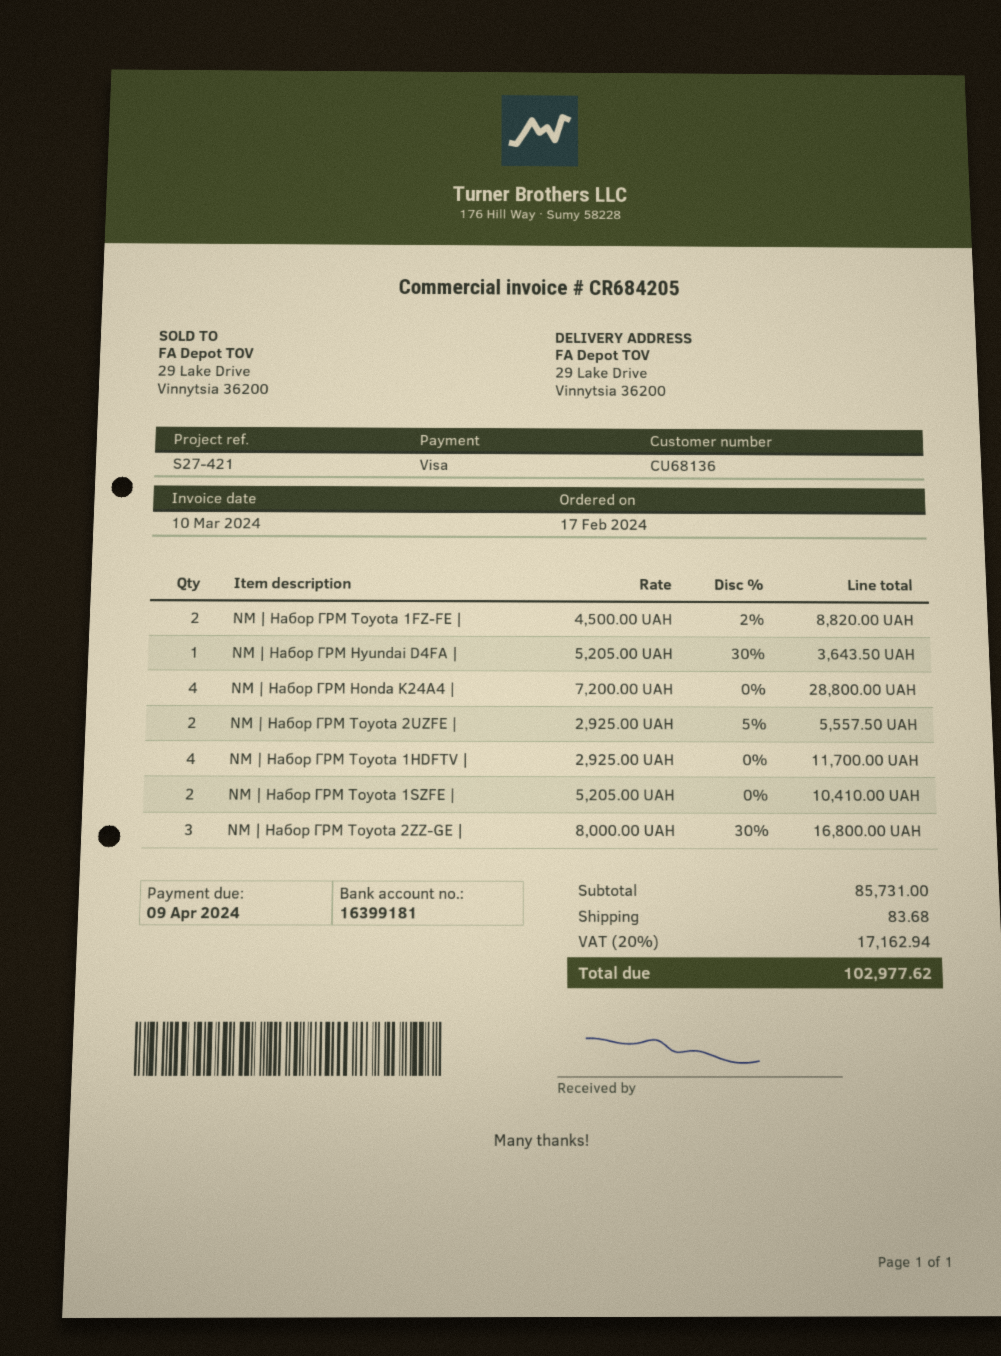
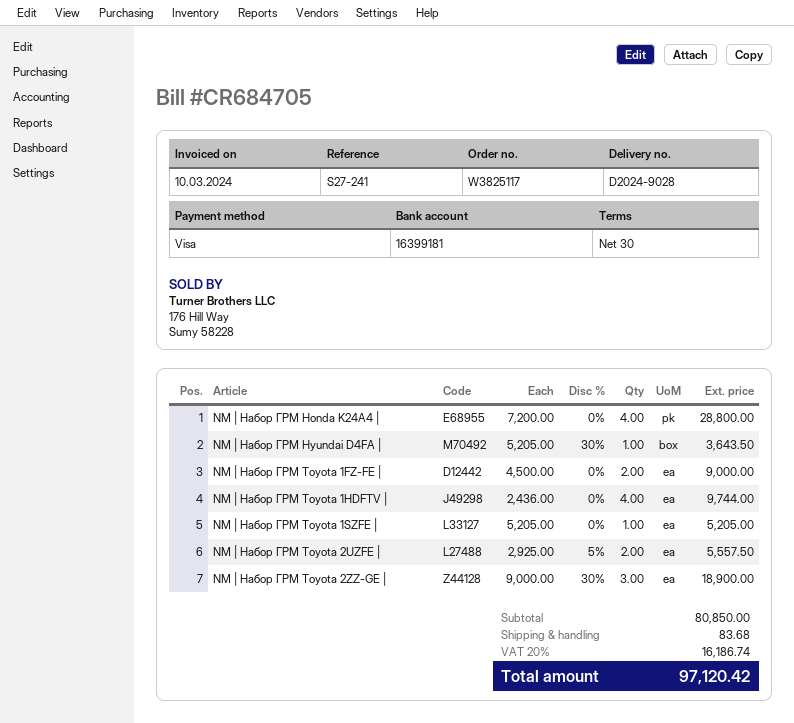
invoice number: CR684205 -> CR684705
reference: S27-421 -> S27-241
NM | Набор ГРМ Toyota 1FZ-FE |: 2 x 4500.00 - 2% = 8820.00 -> 2 x 4500.00 = 9000.00
NM | Набор ГРМ Toyota 1HDFTV |: 4 x 2925.00 = 11700.00 -> 4 x 2436.00 = 9744.00
NM | Набор ГРМ Toyota 1SZFE |: 2 x 5205.00 = 10410.00 -> 1 x 5205.00 = 5205.00
NM | Набор ГРМ Toyota 2ZZ-GE |: 3 x 8000.00 - 30% = 16800.00 -> 3 x 9000.00 - 30% = 18900.00
subtotal: 85731.00 -> 80850.00
tax: 20% = 17162.94 -> 20% = 16186.74
total: 102977.62 -> 97120.42

